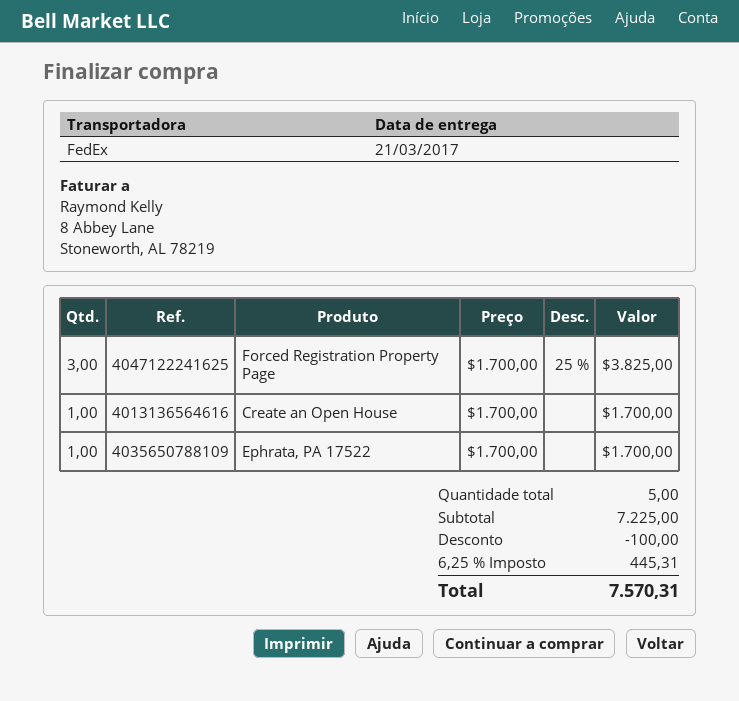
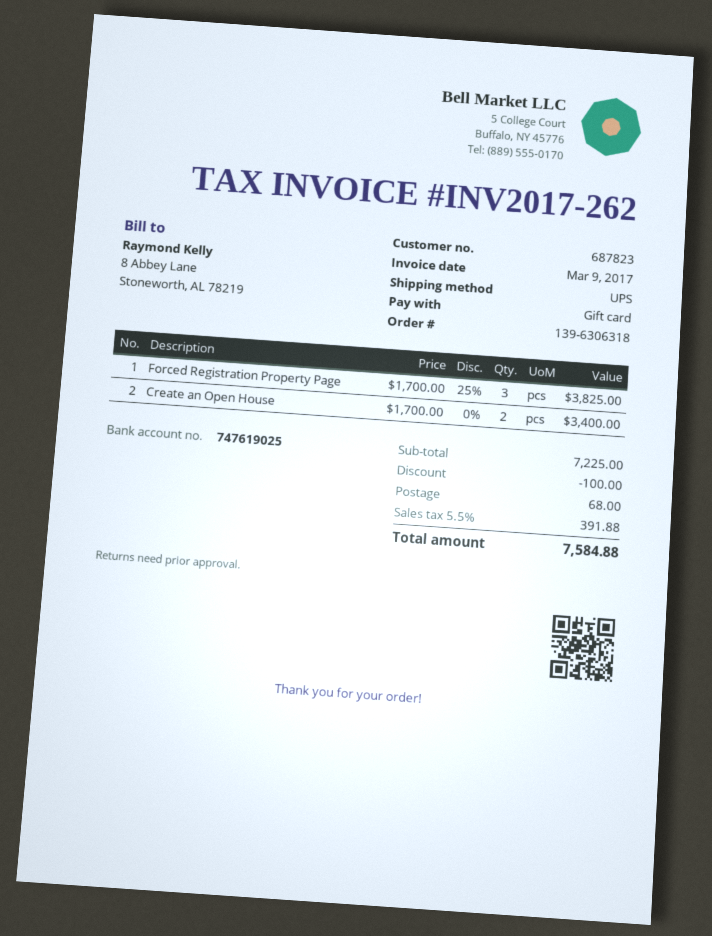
shipping method: FedEx -> UPS
Create an Open House: 1 x 1700.00 = 1700.00 -> 2 x 1700.00 = 3400.00
Ephrata, PA 17522: 1 x 1700.00 = 1700.00 -> none
shipping: none -> 68.00
tax: 6.25% = 445.31 -> 5.5% = 391.88
total: 7570.31 -> 7584.88

